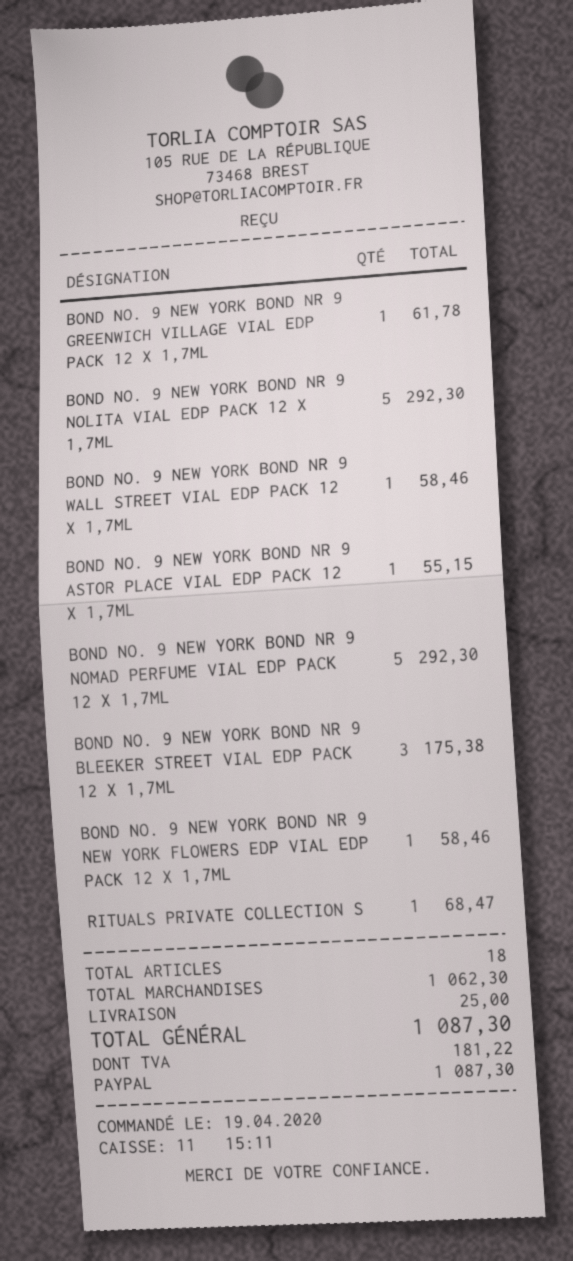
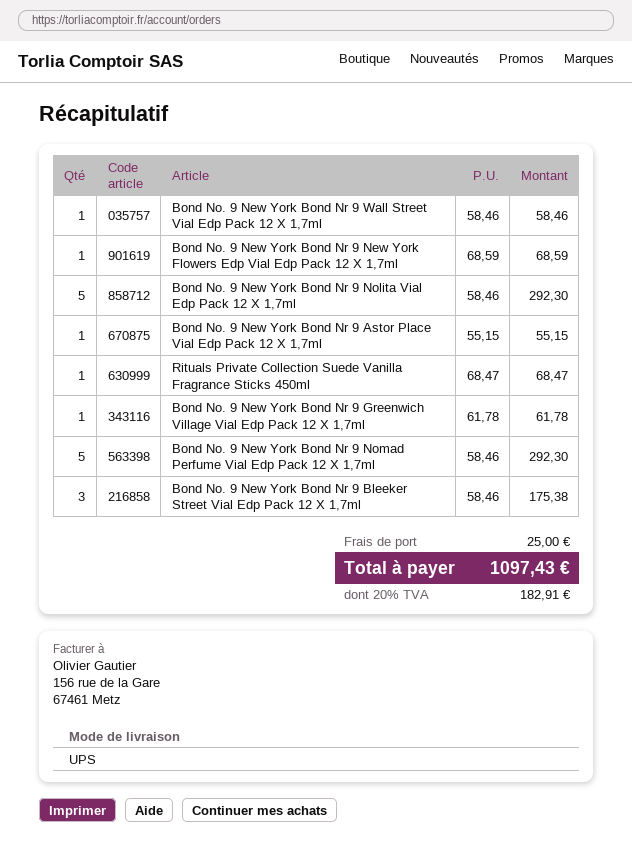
BOND NO. 9 NEW YORK BOND NR 9 NEW YORK FLOWERS EDP VIAL EDP PACK 12 X 1,7ML: 1 for 58.46 -> 1 for 68.59
tax: 181.22 -> 182.91
total: 1087.30 -> 1097.43

